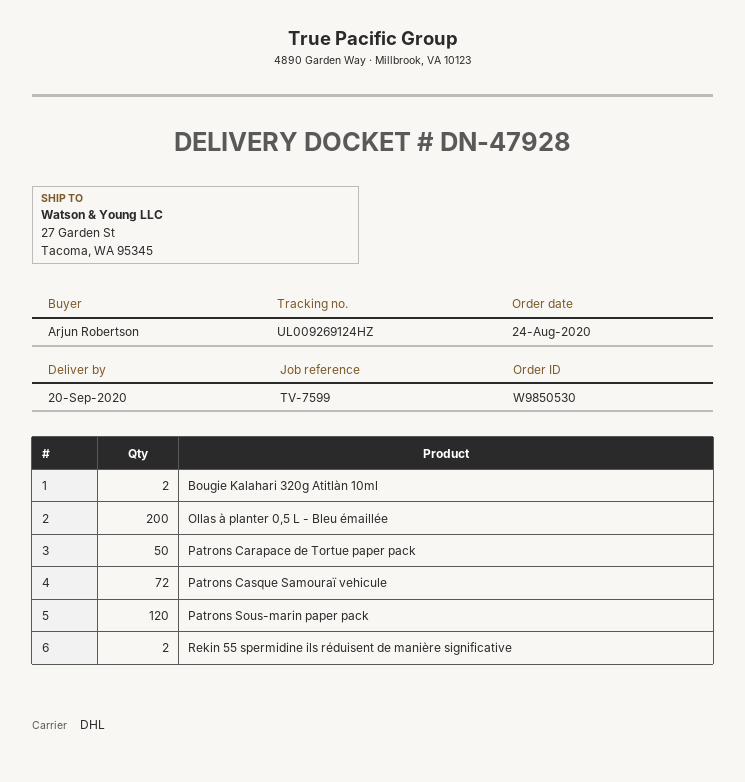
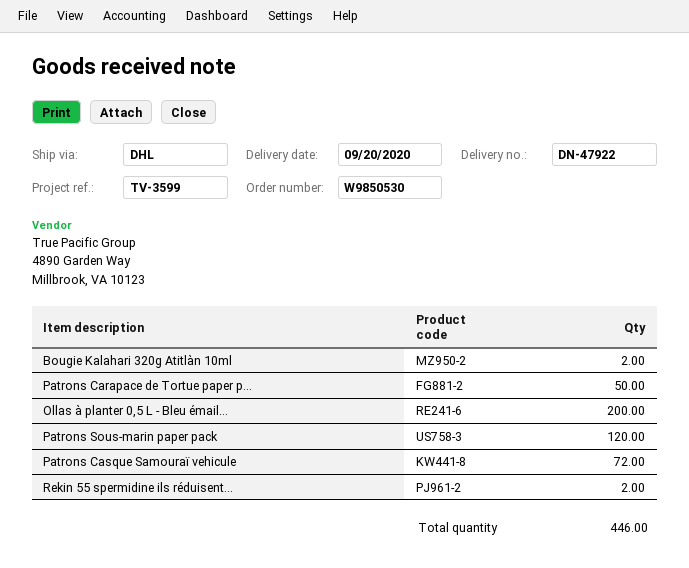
delivery note number: DN-47928 -> DN-47922
reference: TV-7599 -> TV-3599

